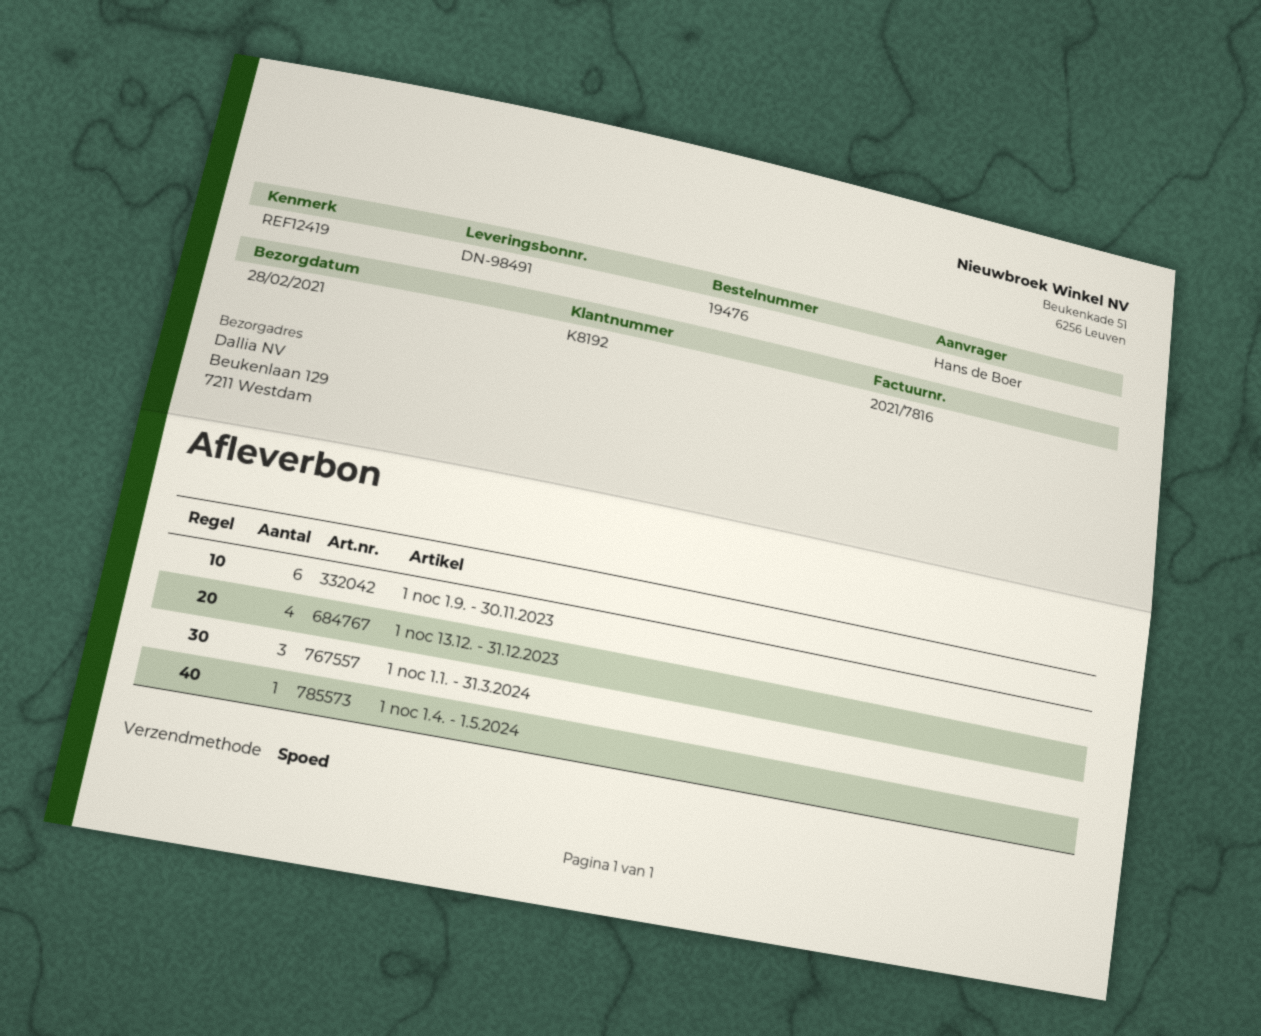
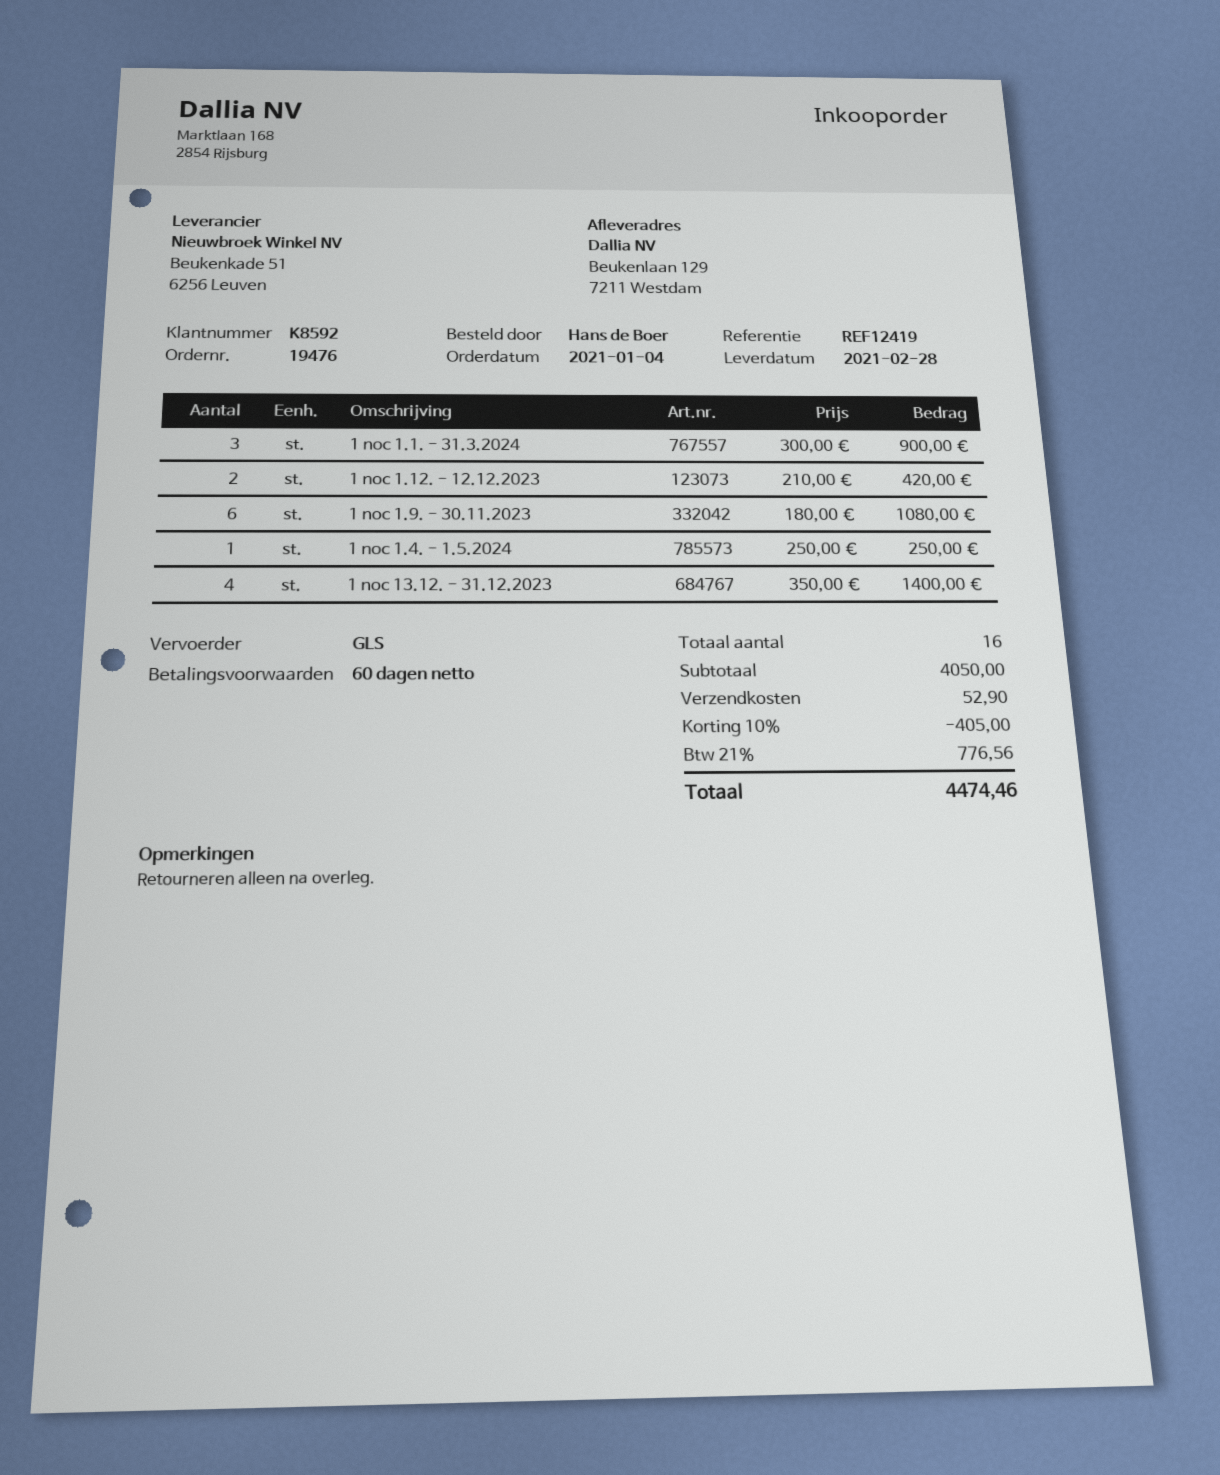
customer number: K8192 -> K8592
shipping method: express -> GLS
1 noc 1.12. - 12.12.2023: none -> 2

